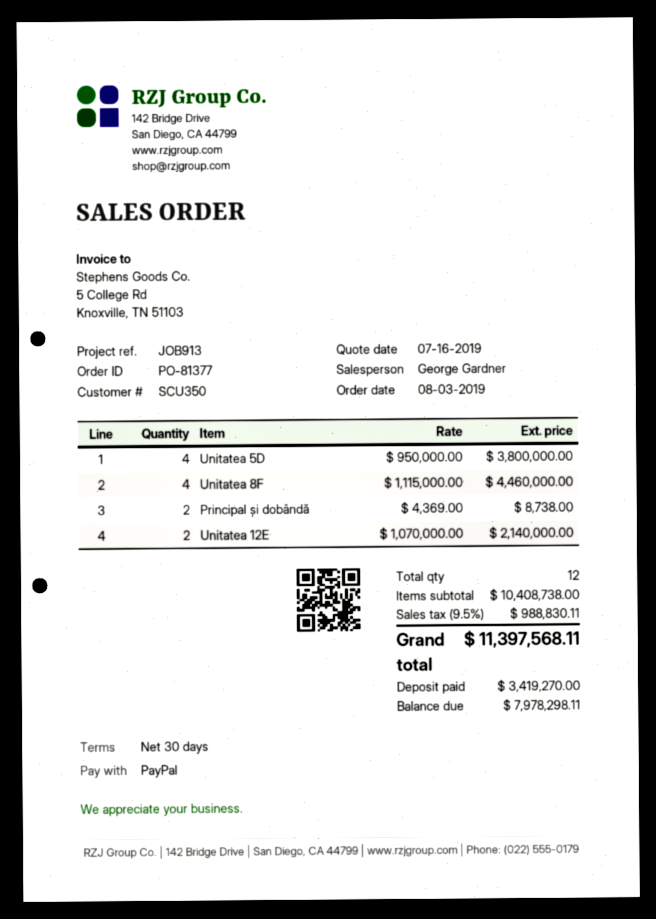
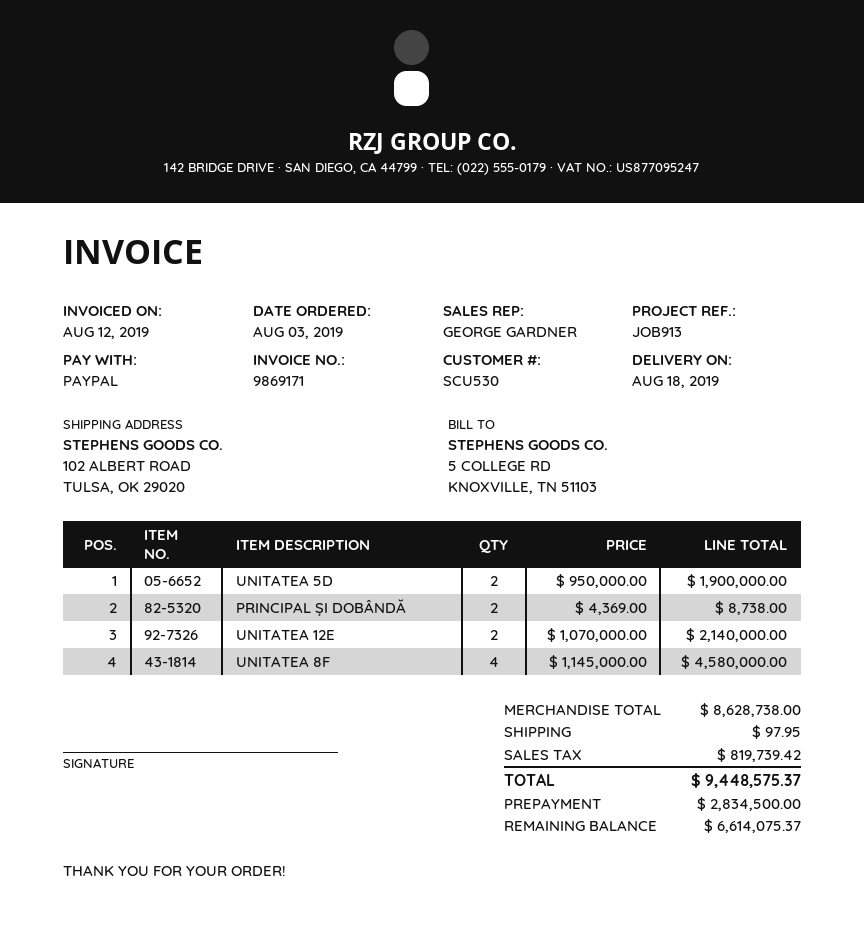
customer number: SCU350 -> SCU530
Unitatea 5D: 4 x 950000.00 = 3800000.00 -> 2 x 950000.00 = 1900000.00
Unitatea 8F: 4 x 1115000.00 = 4460000.00 -> 4 x 1145000.00 = 4580000.00
subtotal: 10408738.00 -> 8628738.00
shipping: none -> 97.95
tax: 988830.11 -> 819739.42
total: 11397568.11 -> 9448575.37
deposit: 3419270.00 -> 2834500.00
balance: 7978298.11 -> 6614075.37

